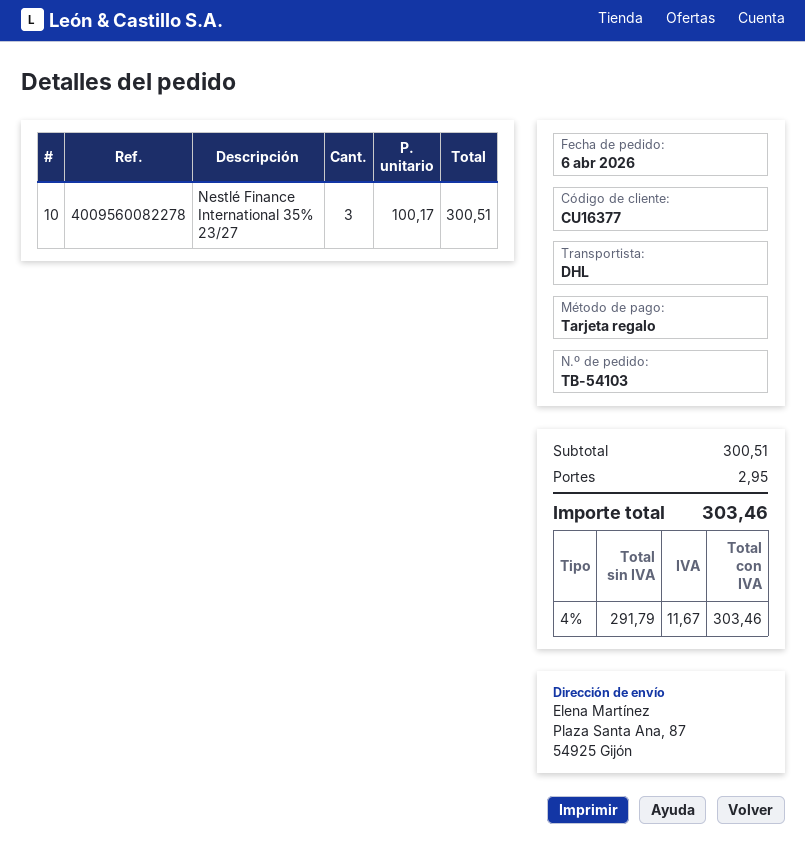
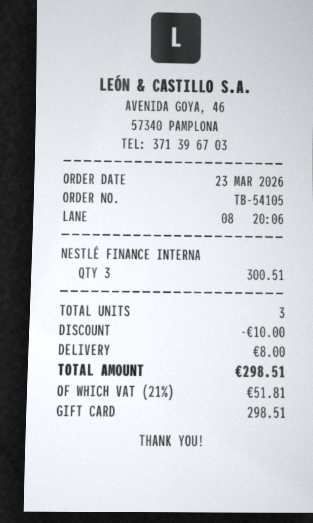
order number: TB-54103 -> TB-54105
order date: 2026-04-06 -> 2026-03-23
discount: none -> 10.00
shipping: 2.95 -> 8.00
tax: 4% = 11.67 -> 21% = 51.81
total: 303.46 -> 298.51

